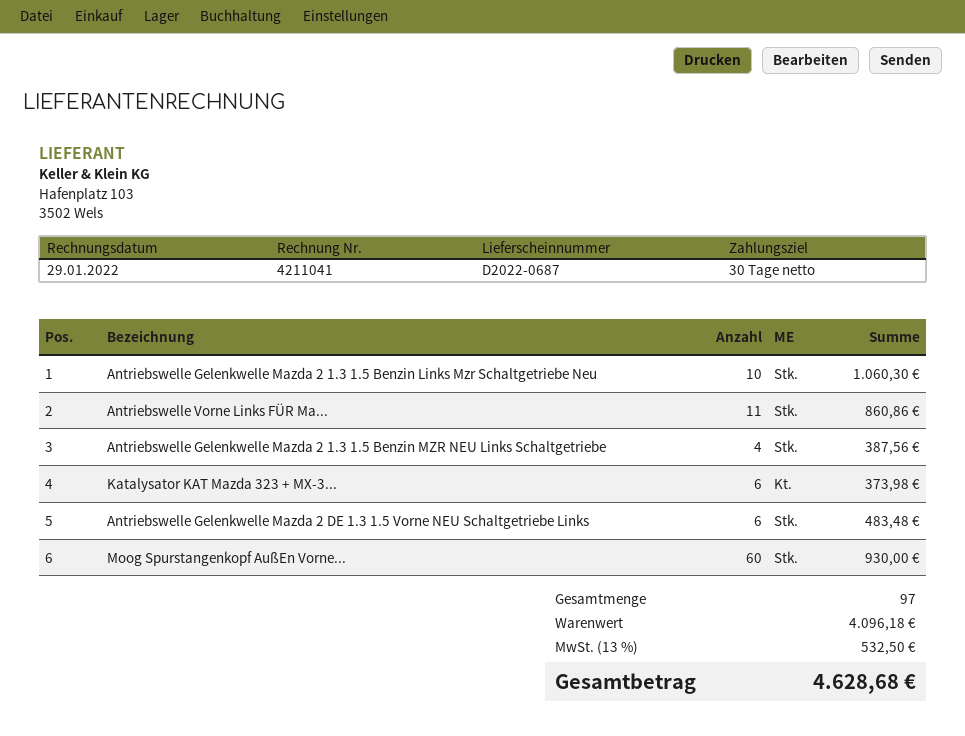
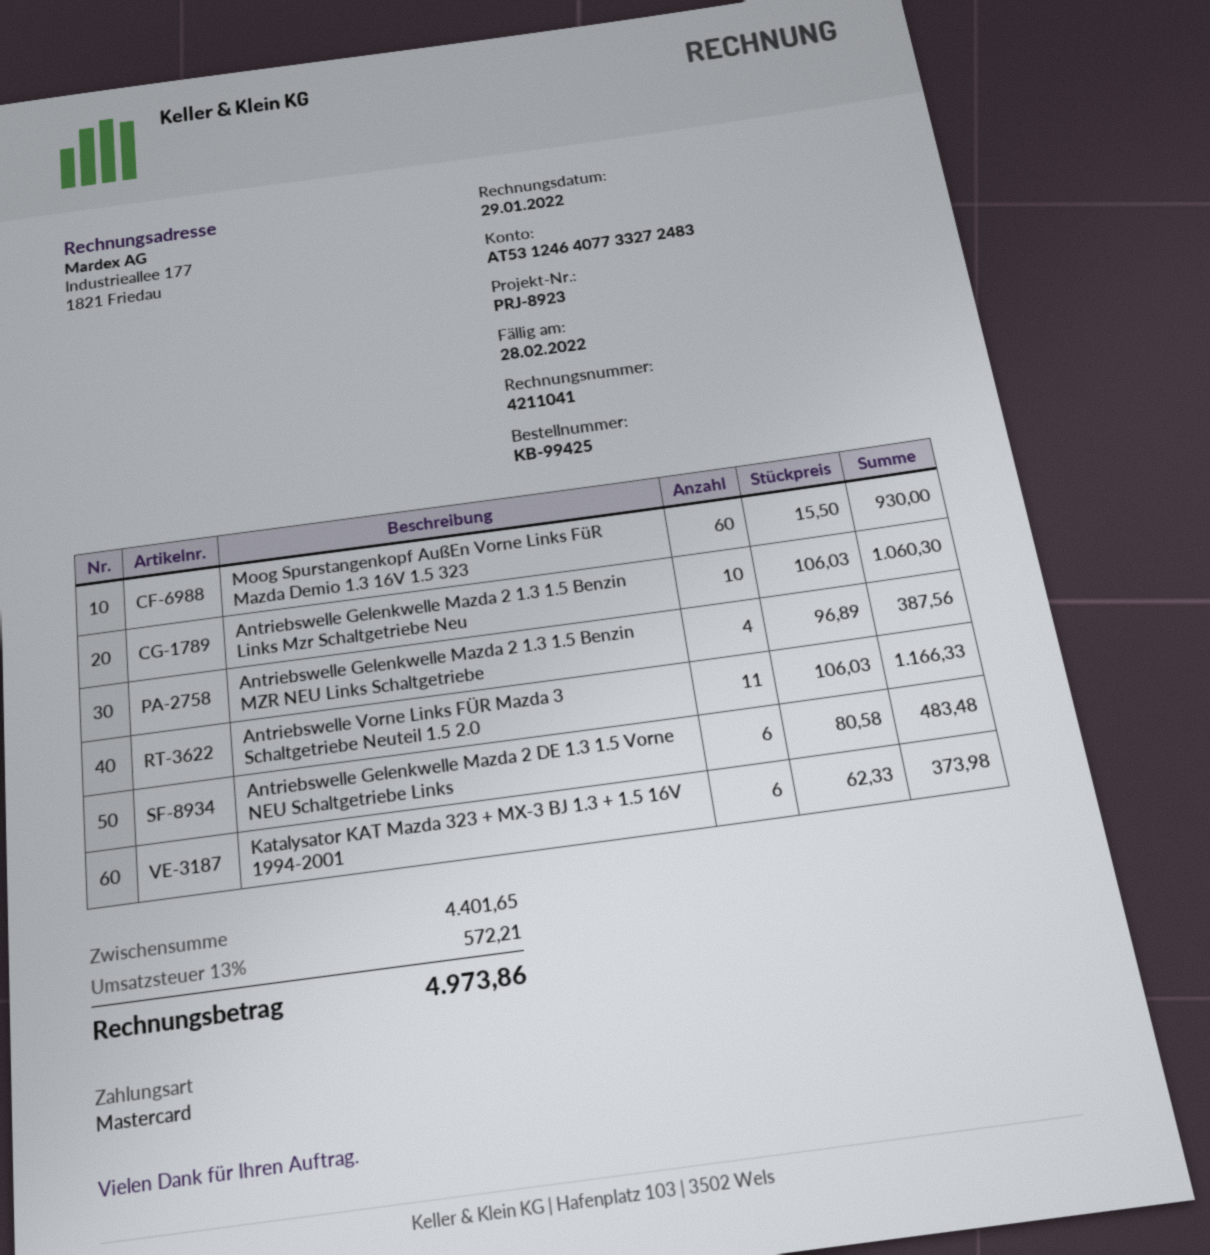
Antriebswelle Vorne Links FÜR Ma...: 11 for 860.86 -> 11 for 1166.33
subtotal: 4096.18 -> 4401.65
tax: 13% = 532.50 -> 13% = 572.21
total: 4628.68 -> 4973.86

